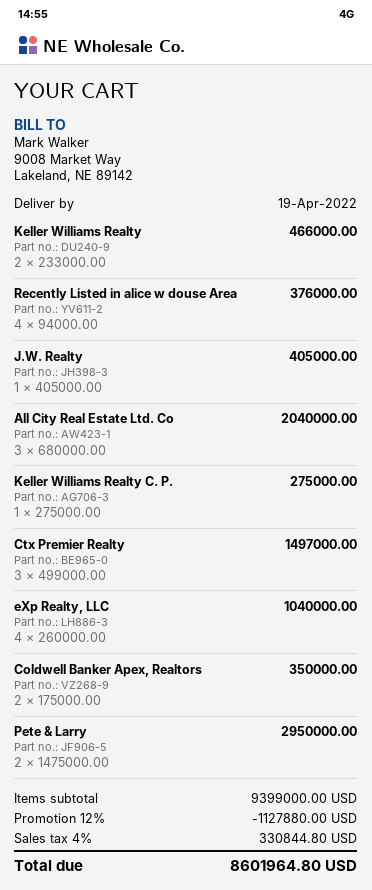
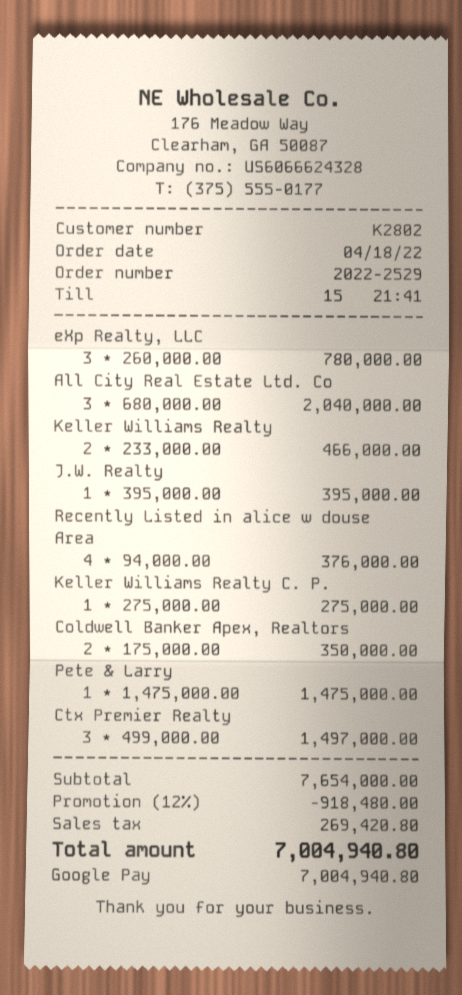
J.W. Realty: 1 x 405000.00 = 405000.00 -> 1 x 395000.00 = 395000.00
eXp Realty, LLC: 4 x 260000.00 = 1040000.00 -> 3 x 260000.00 = 780000.00
Pete & Larry: 2 x 1475000.00 = 2950000.00 -> 1 x 1475000.00 = 1475000.00
subtotal: 9399000.00 -> 7654000.00
discount: 12% = 1127880.00 -> 12% = 918480.00
tax: 330844.80 -> 269420.80
total: 8601964.80 -> 7004940.80

